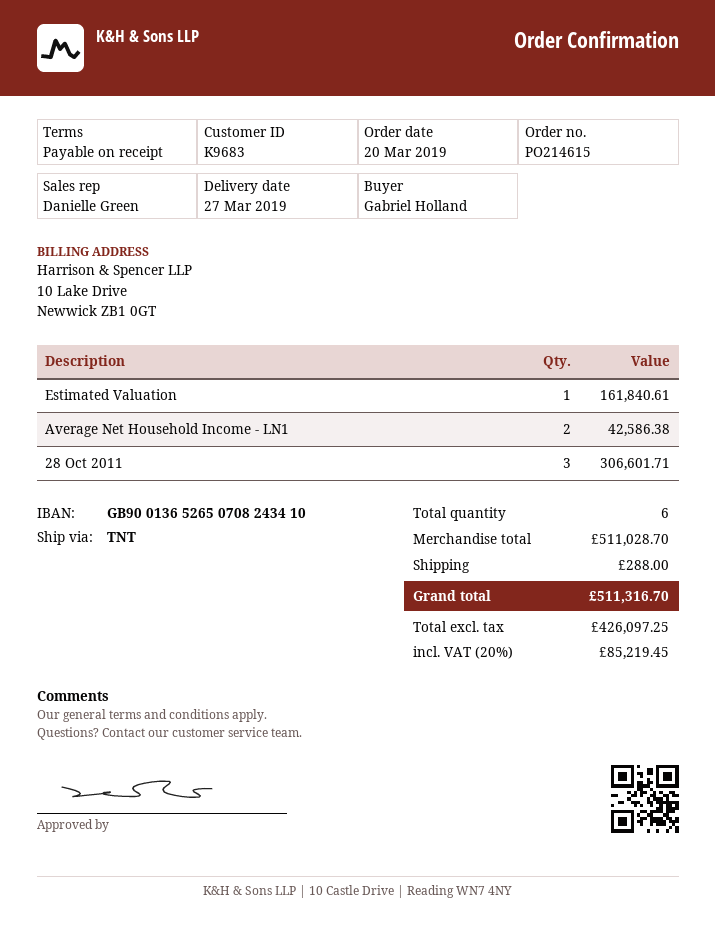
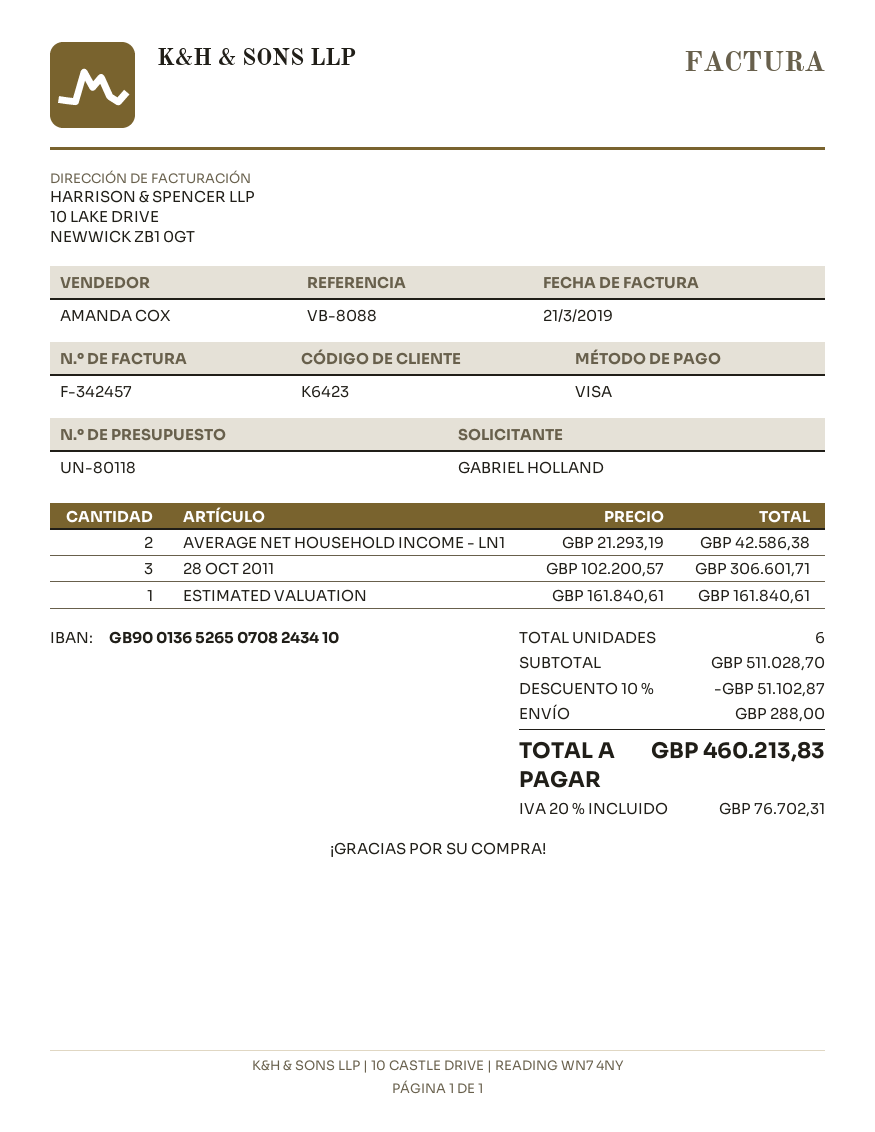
customer number: K9683 -> K6423
sales rep: Danielle Green -> AMANDA COX
discount: none -> 10% = 51102.87
tax: 20% = 85219.45 -> 20% = 76702.31
total: 511316.70 -> 460213.83

